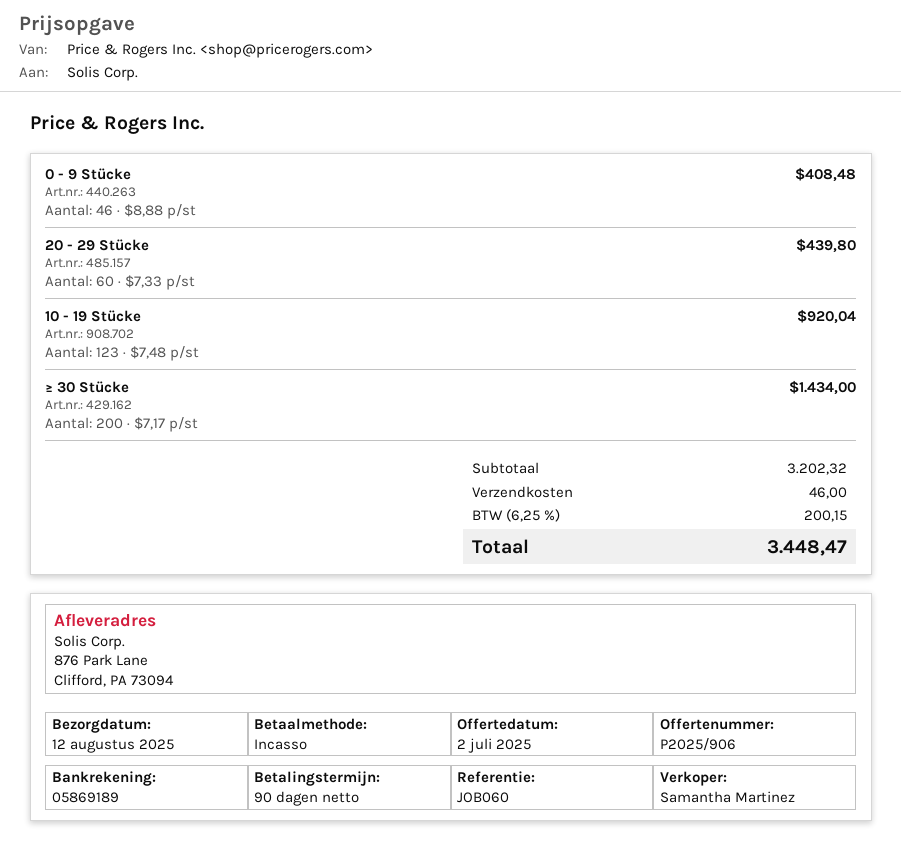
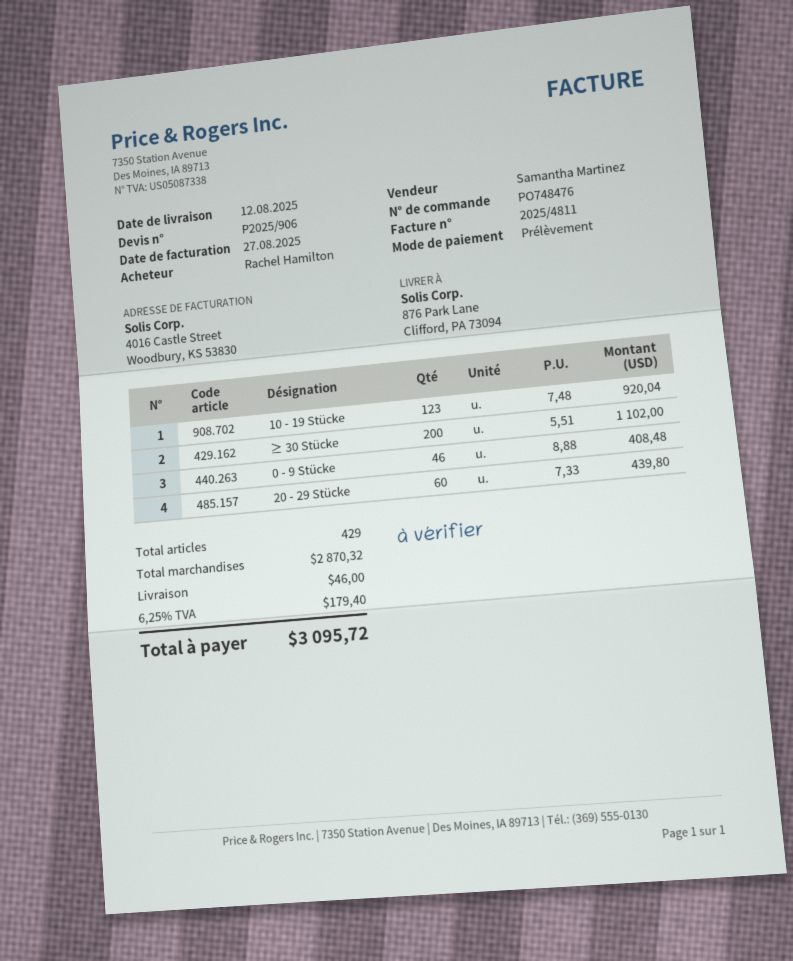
≥ 30 Stücke: 200 x 7.17 = 1434.00 -> 200 x 5.51 = 1102.00
subtotal: 3202.32 -> 2870.32
tax: 6.25% = 200.15 -> 6.25% = 179.40
total: 3448.47 -> 3095.72

